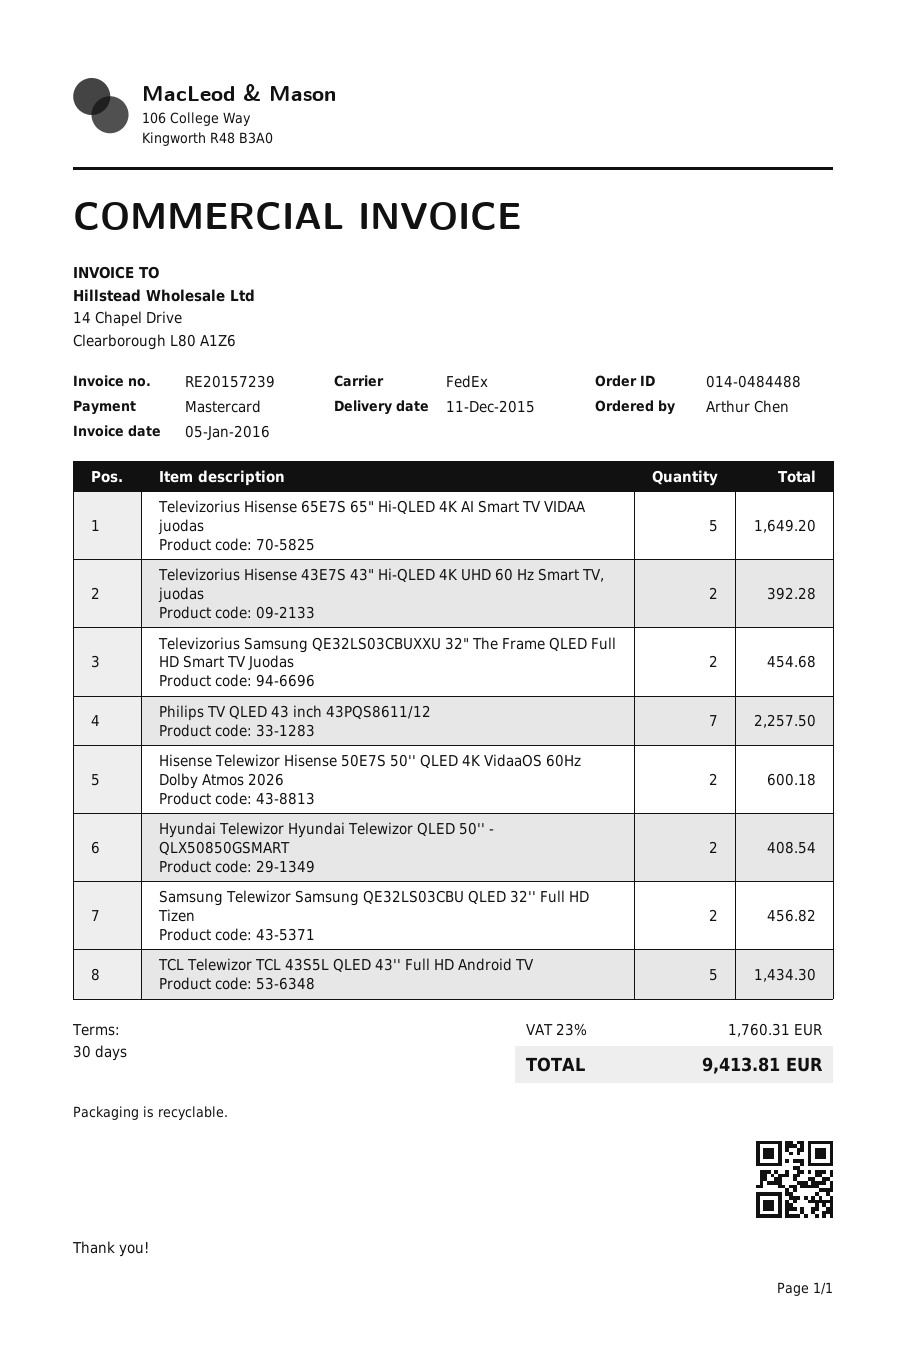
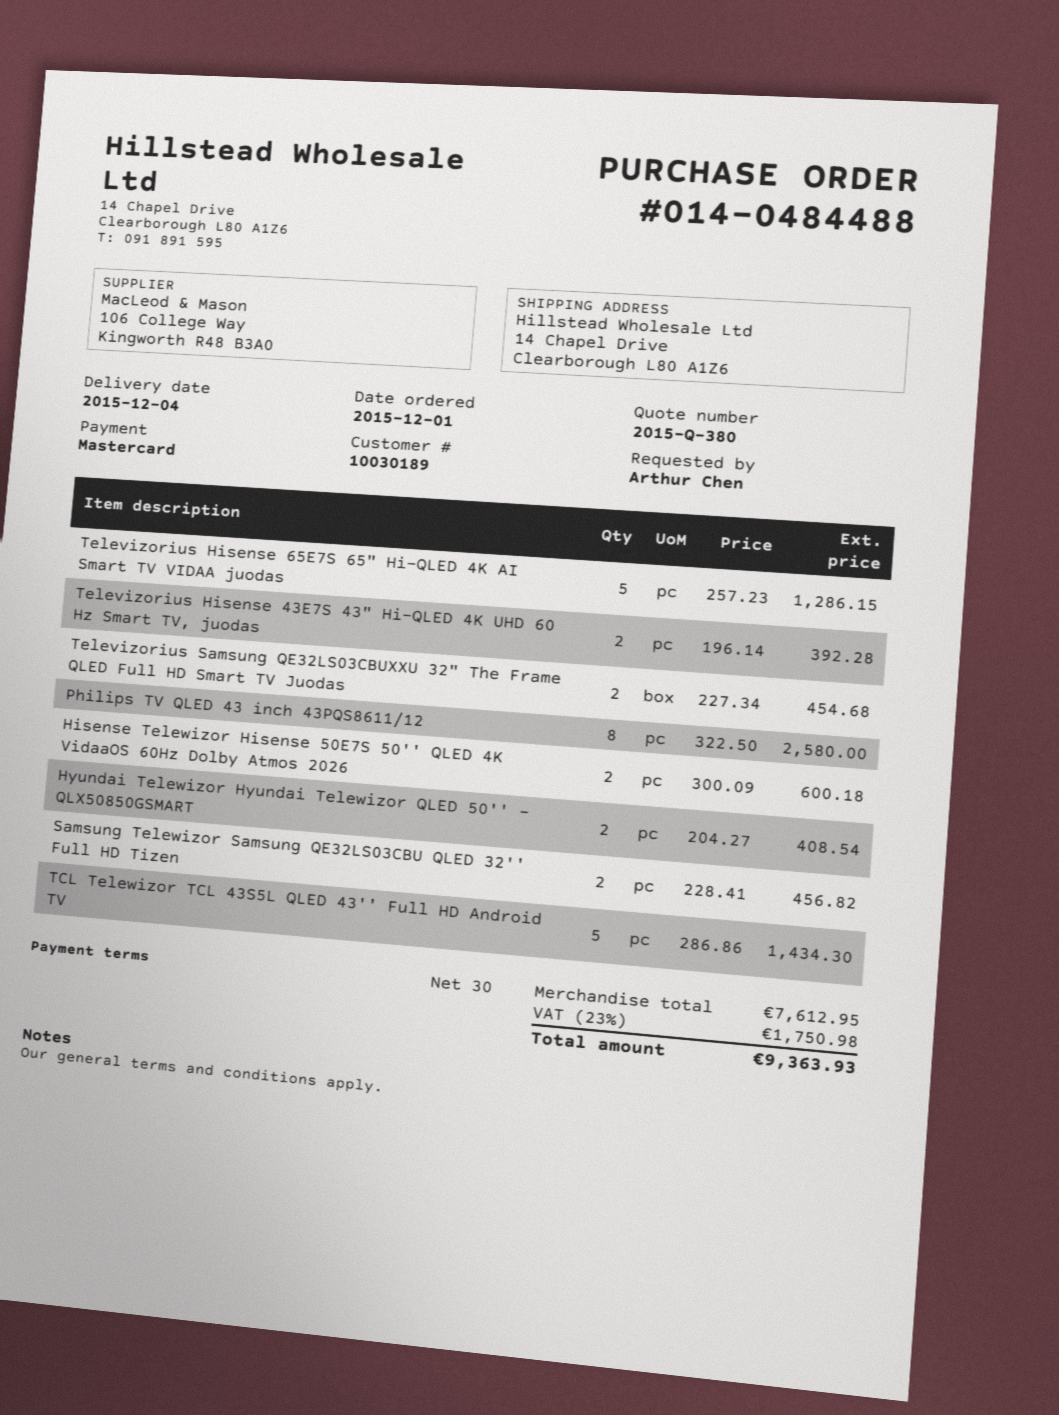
delivery date: 2015-12-11 -> 2015-12-04
Televizorius Hisense 65E7S 65" Hi-QLED 4K AI Smart TV VIDAA juodas: 5 for 1649.20 -> 5 for 1286.15
Philips TV QLED 43 inch 43PQS8611/12: 7 for 2257.50 -> 8 for 2580.00
tax: 23% = 1760.31 -> 23% = 1750.98
total: 9413.81 -> 9363.93

